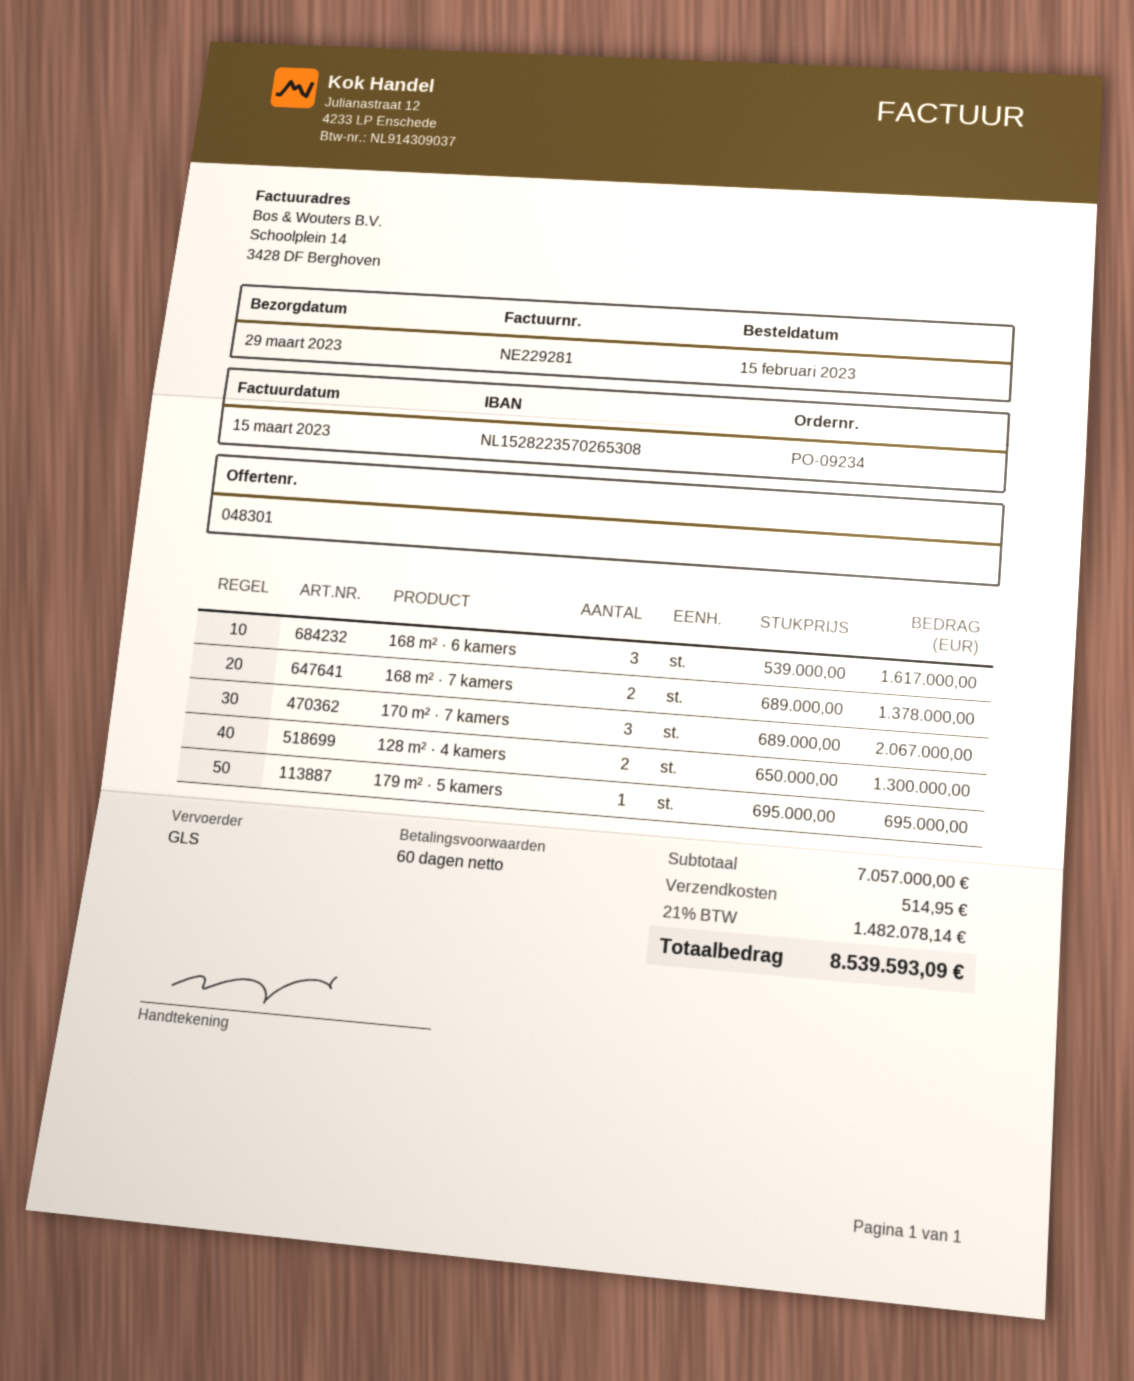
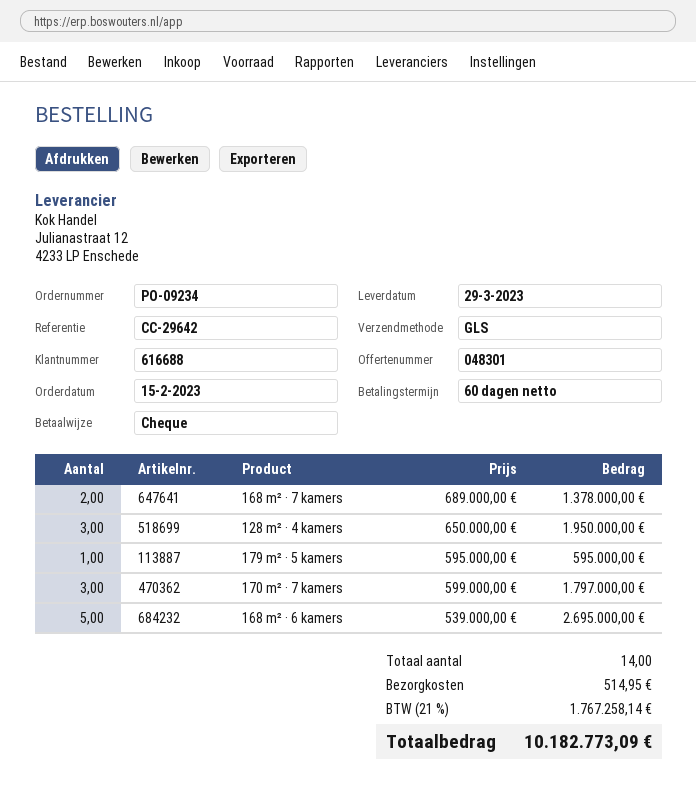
168 m² · 6 kamers: 3 x 539000.00 = 1617000.00 -> 5 x 539000.00 = 2695000.00
170 m² · 7 kamers: 3 x 689000.00 = 2067000.00 -> 3 x 599000.00 = 1797000.00
128 m² · 4 kamers: 2 x 650000.00 = 1300000.00 -> 3 x 650000.00 = 1950000.00
179 m² · 5 kamers: 1 x 695000.00 = 695000.00 -> 1 x 595000.00 = 595000.00
tax: 21% = 1482078.14 -> 21% = 1767258.14
total: 8539593.09 -> 10182773.09

